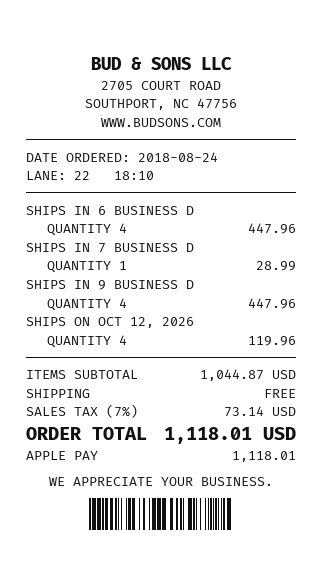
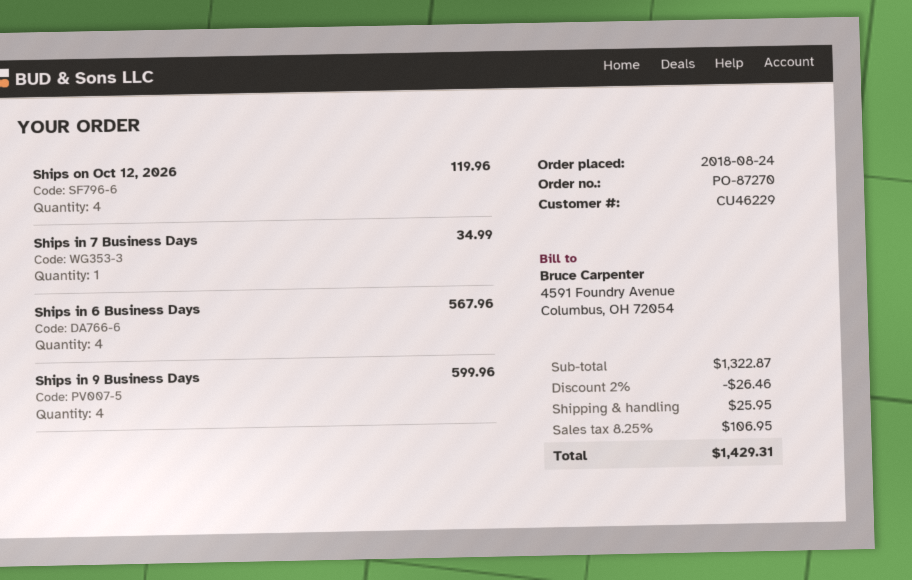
SHIPS IN 6 BUSINESS D: 4 for 447.96 -> 4 for 567.96
SHIPS IN 7 BUSINESS D: 1 for 28.99 -> 1 for 34.99
SHIPS IN 9 BUSINESS D: 4 for 447.96 -> 4 for 599.96
subtotal: 1044.87 -> 1322.87
discount: none -> 2% = 26.46
shipping: 0.00 -> 25.95
tax: 7% = 73.14 -> 8.25% = 106.95
total: 1118.01 -> 1429.31

